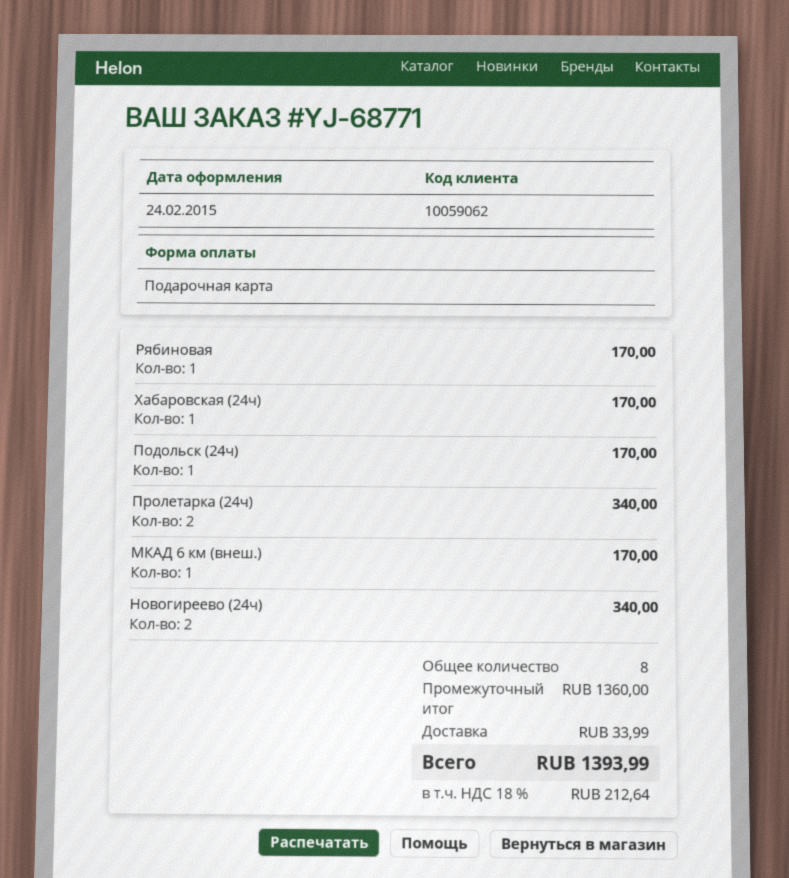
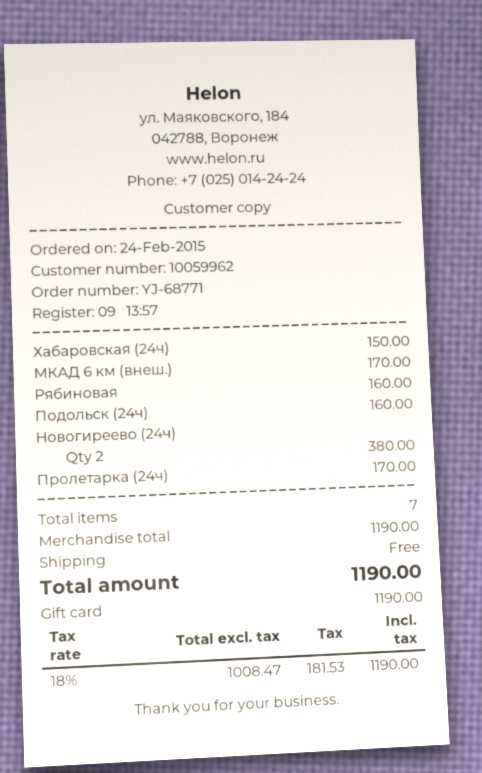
customer number: 10059062 -> 10059962
Рябиновая: 1 for 170.00 -> 1 for 160.00
Хабаровская (24ч): 1 for 170.00 -> 1 for 150.00
Подольск (24ч): 1 for 170.00 -> 1 for 160.00
Пролетарка (24ч): 2 for 340.00 -> 1 for 170.00
Новогиреево (24ч): 2 for 340.00 -> 2 for 380.00
total quantity: 8 -> 7
subtotal: 1360.00 -> 1190.00
shipping: 33.99 -> 0.00
tax: 18% = 212.64 -> 18% = 181.53
total: 1393.99 -> 1190.00

